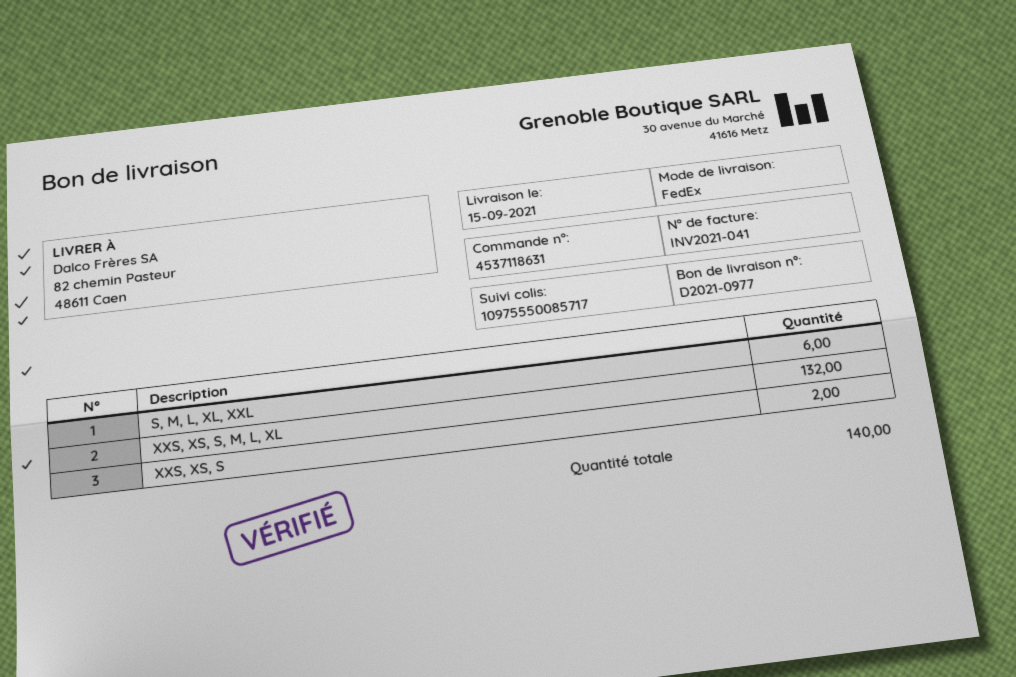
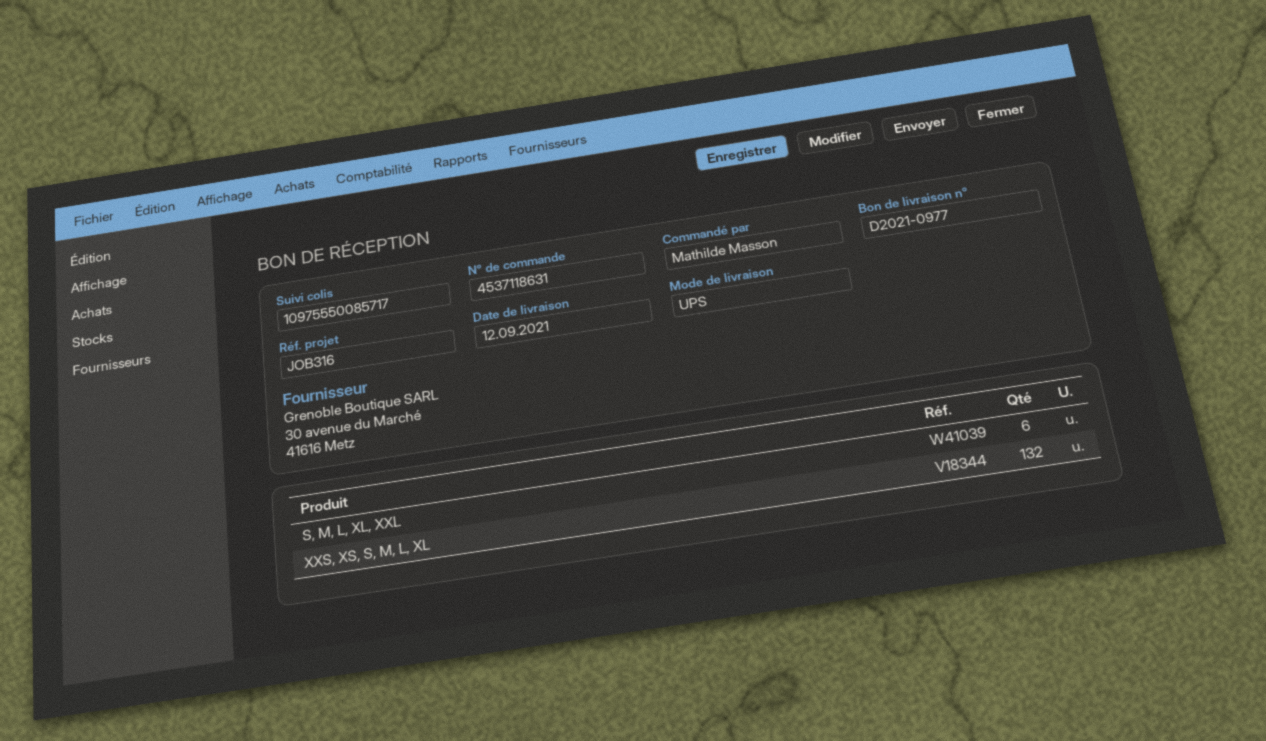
delivery date: 2021-09-15 -> 2021-09-12
shipping method: FedEx -> UPS
XXS, XS, S: 2 -> none

